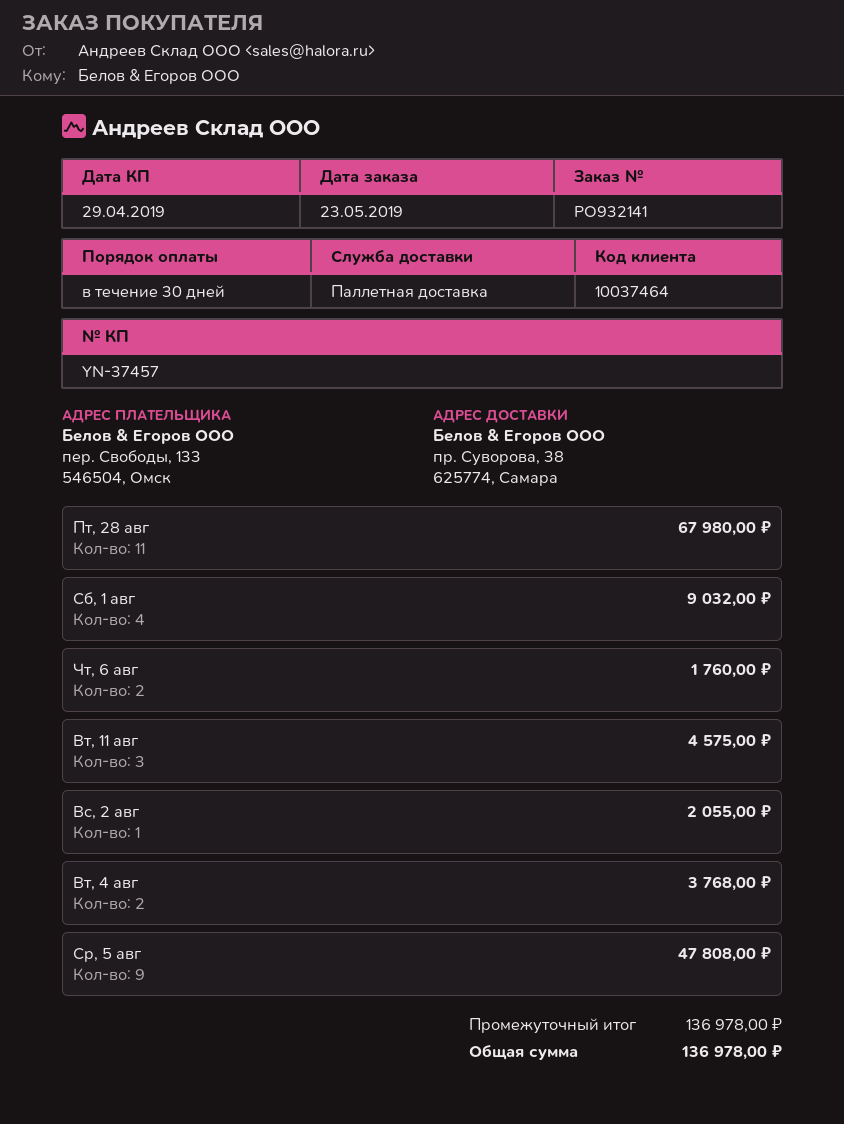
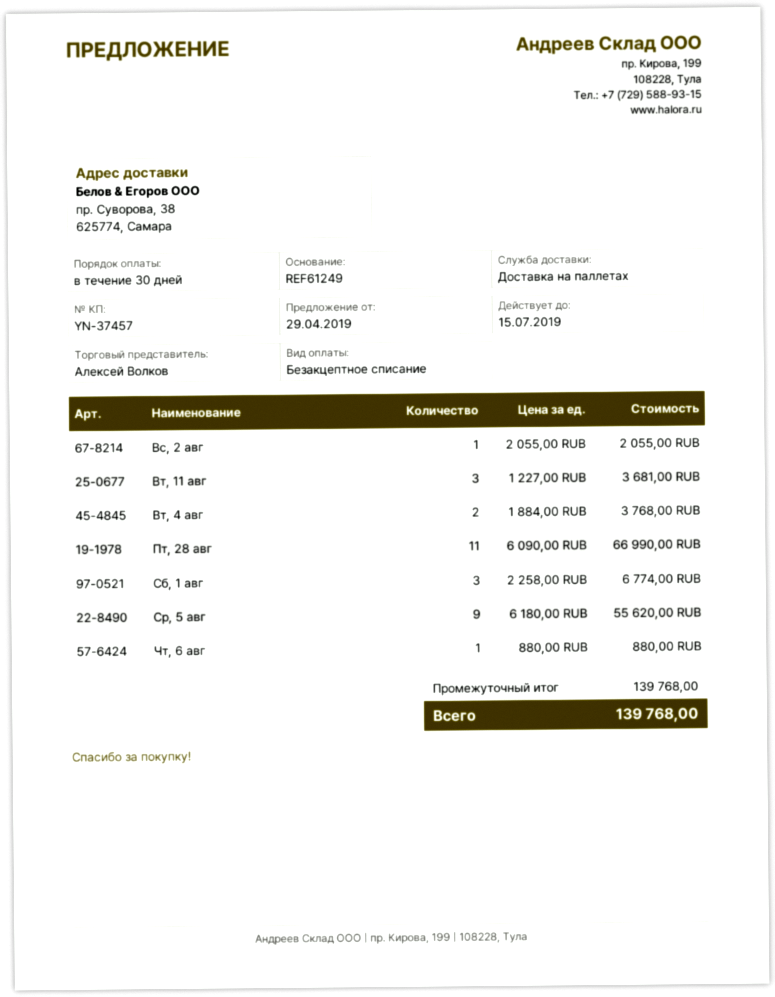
Пт, 28 авг: 11 for 67980.00 -> 11 for 66990.00
Сб, 1 авг: 4 for 9032.00 -> 3 for 6774.00
Чт, 6 авг: 2 for 1760.00 -> 1 for 880.00
Вт, 11 авг: 3 for 4575.00 -> 3 for 3681.00
Ср, 5 авг: 9 for 47808.00 -> 9 for 55620.00
subtotal: 136978.00 -> 139768.00
total: 136978.00 -> 139768.00

